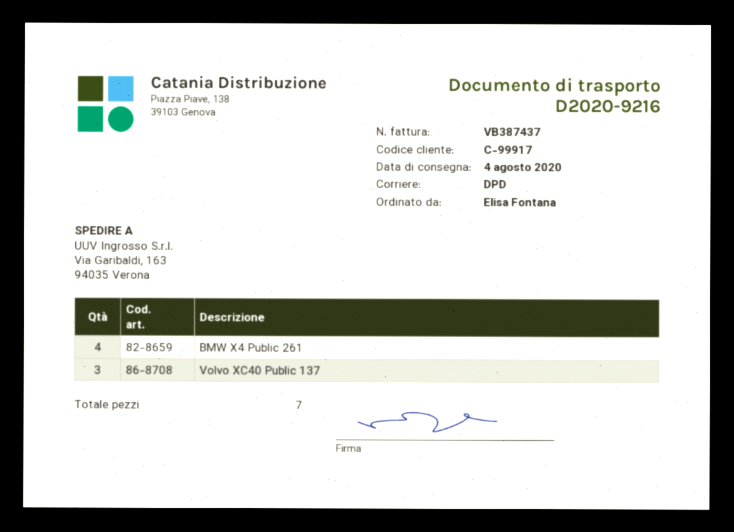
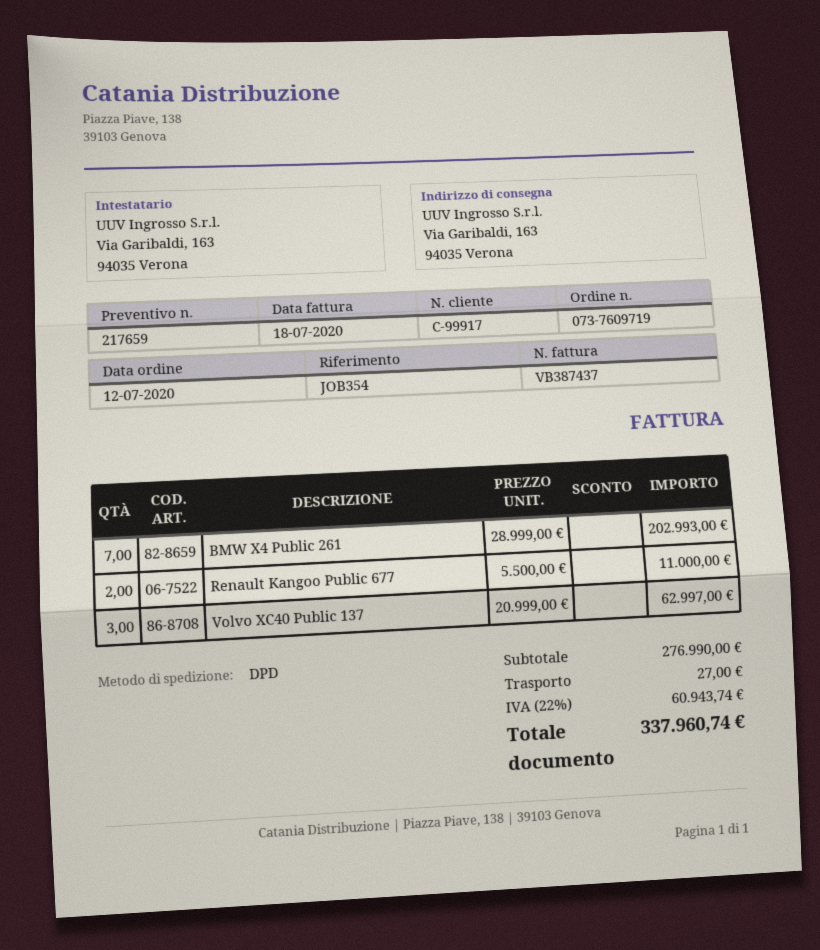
BMW X4 Public 261: 4 -> 7
Renault Kangoo Public 677: none -> 2

